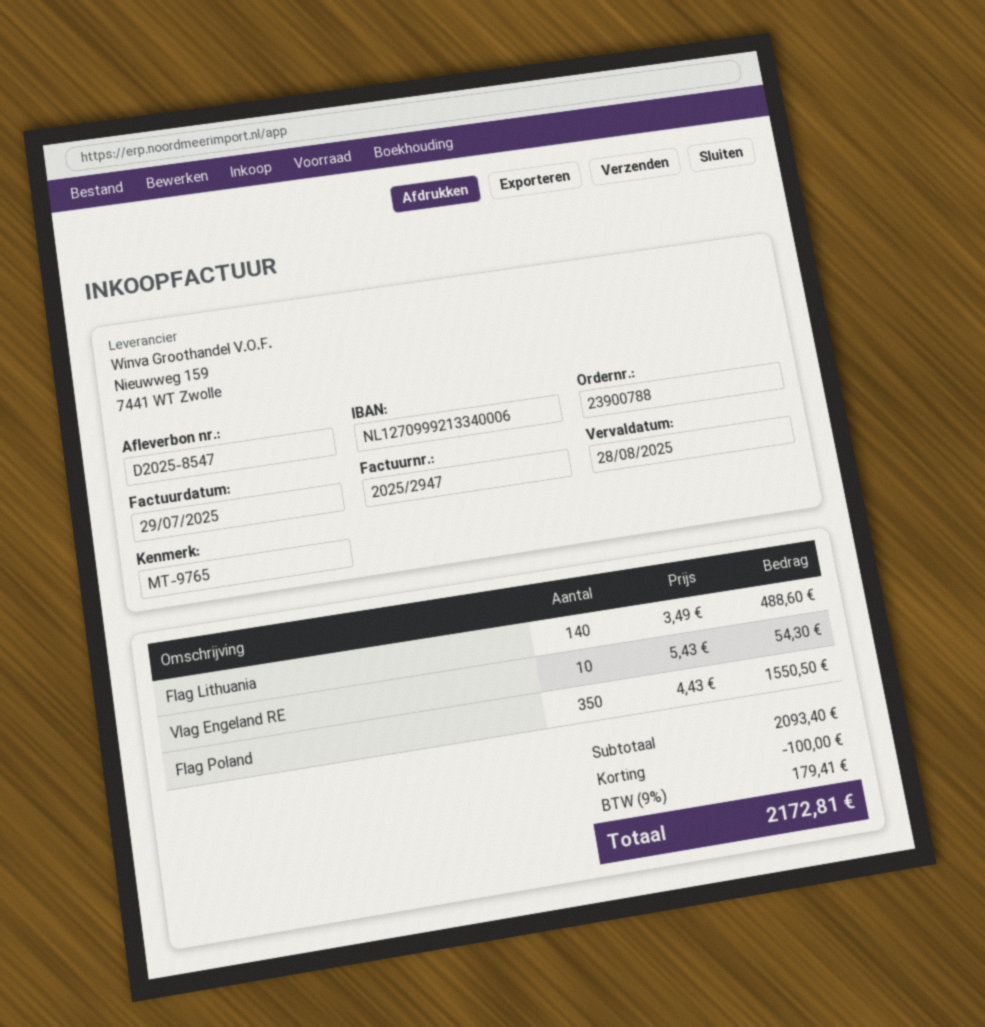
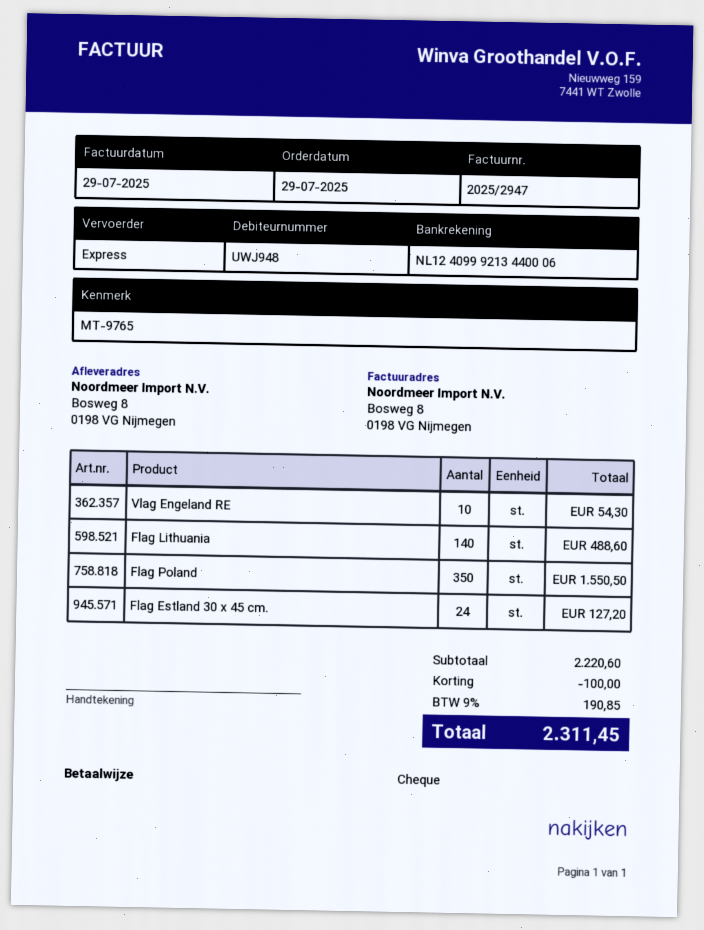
bank account: NL1270999213340006 -> NL1240999213440006
Flag Estland 30 x 45 cm.: none -> 24 for 127.20
subtotal: 2093.40 -> 2220.60
tax: 9% = 179.41 -> 9% = 190.85
total: 2172.81 -> 2311.45

